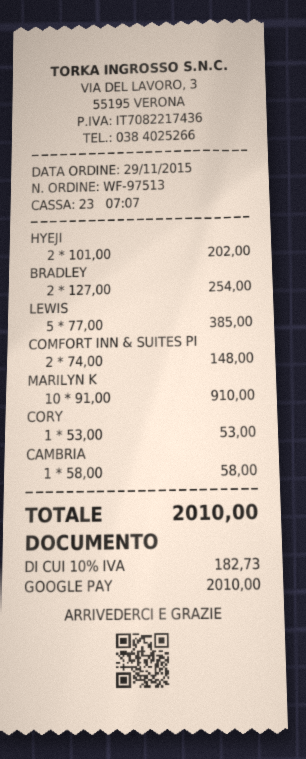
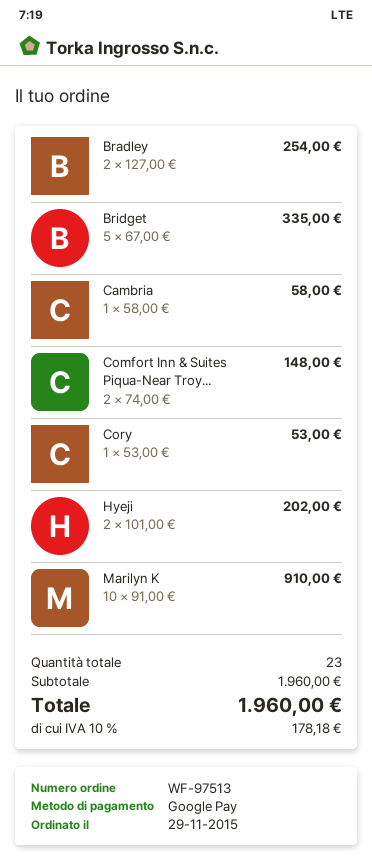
LEWIS: 5 x 77.00 = 385.00 -> none
Bridget: none -> 5 x 67.00 = 335.00
tax: 10% = 182.73 -> 10% = 178.18
total: 2010.00 -> 1960.00

